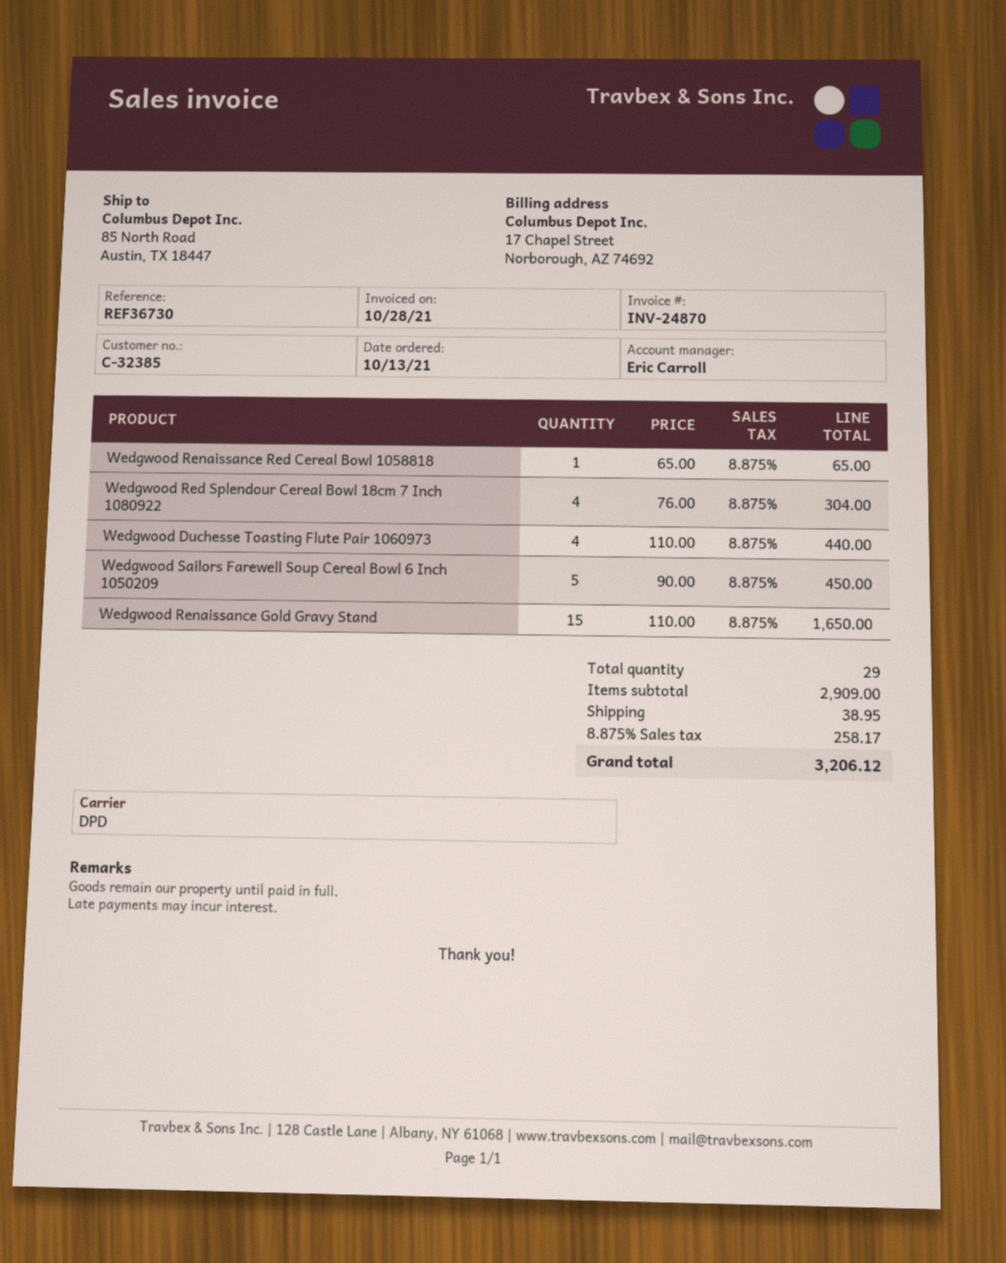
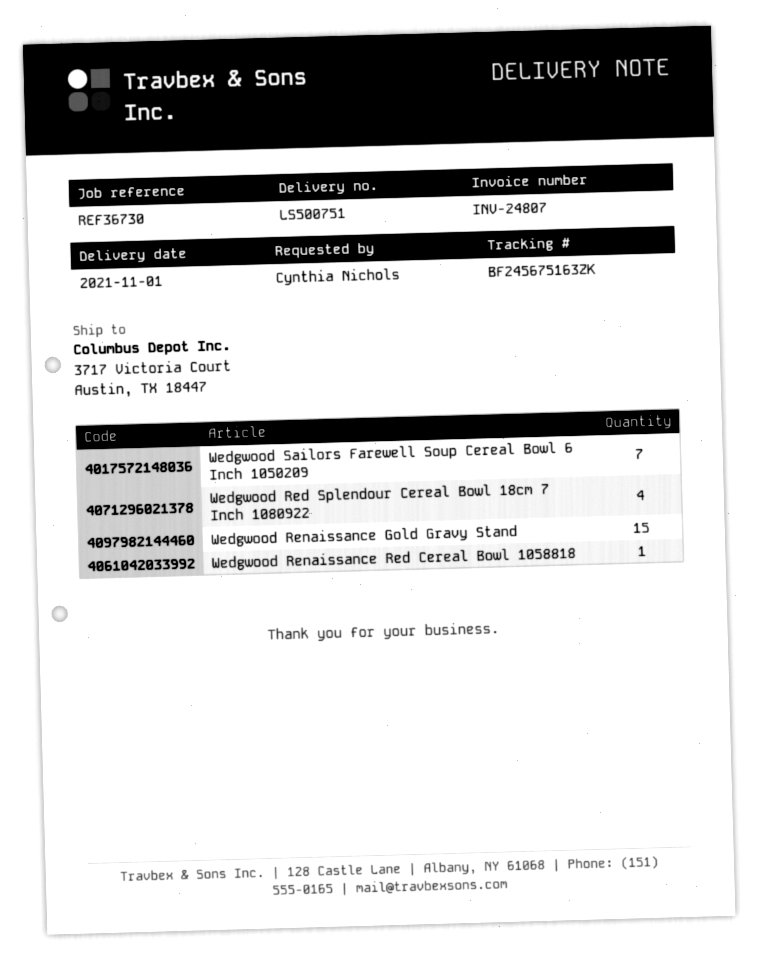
invoice number: INV-24870 -> INV-24807
ship to: 85 North Road, Austin, TX 18447 -> 3717 Victoria Court, Austin, TX 18447
Wedgwood Duchesse Toasting Flute Pair 1060973: 4 -> none
Wedgwood Sailors Farewell Soup Cereal Bowl 6 Inch 1050209: 5 -> 7

